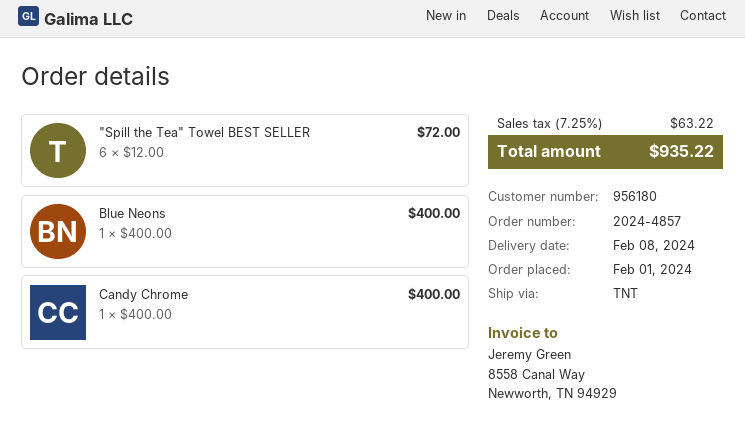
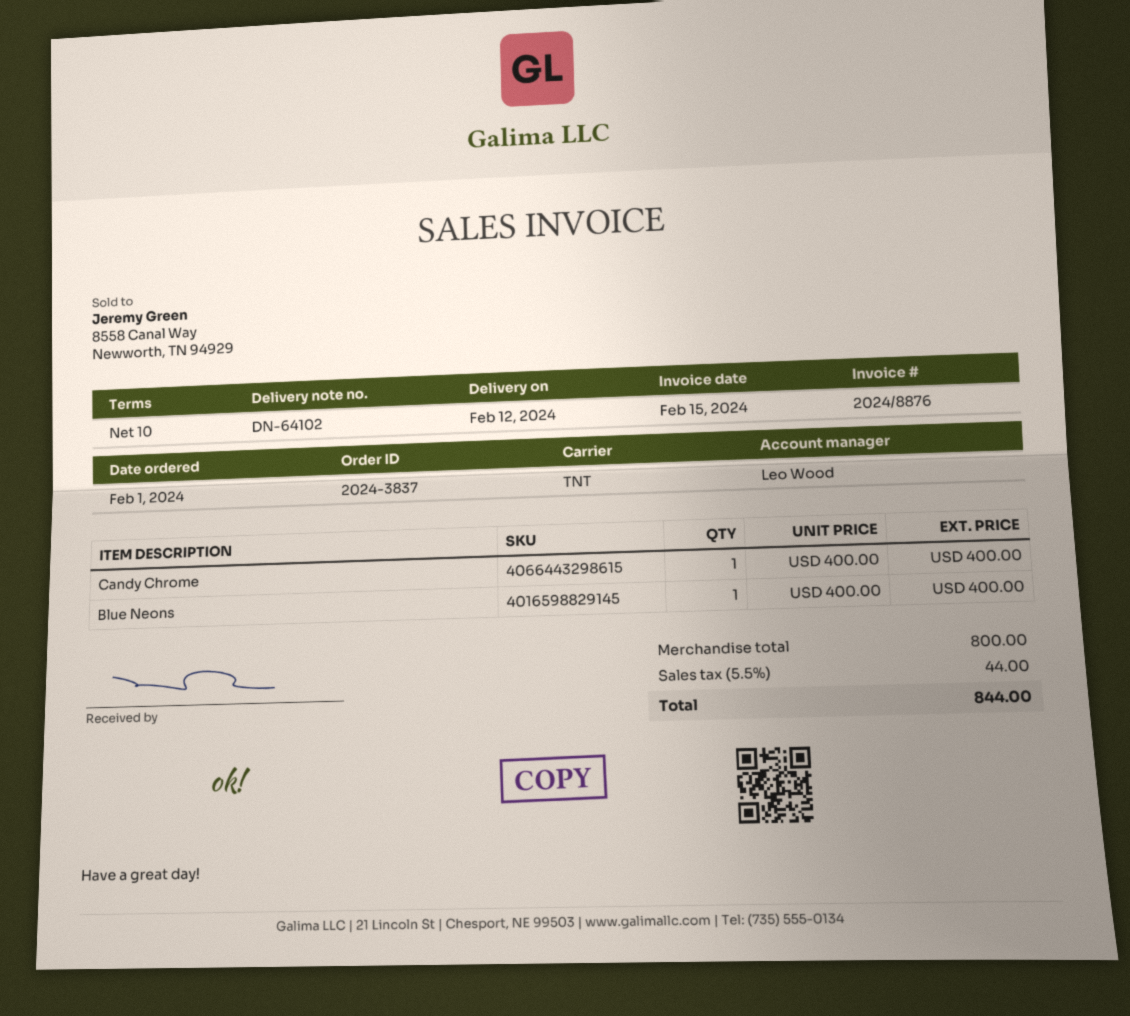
order number: 2024-4857 -> 2024-3837
delivery date: 2024-02-08 -> 2024-02-12
"Spill the Tea" Towel BEST SELLER: 6 x 12.00 = 72.00 -> none
tax: 7.25% = 63.22 -> 5.5% = 44.00
total: 935.22 -> 844.00

